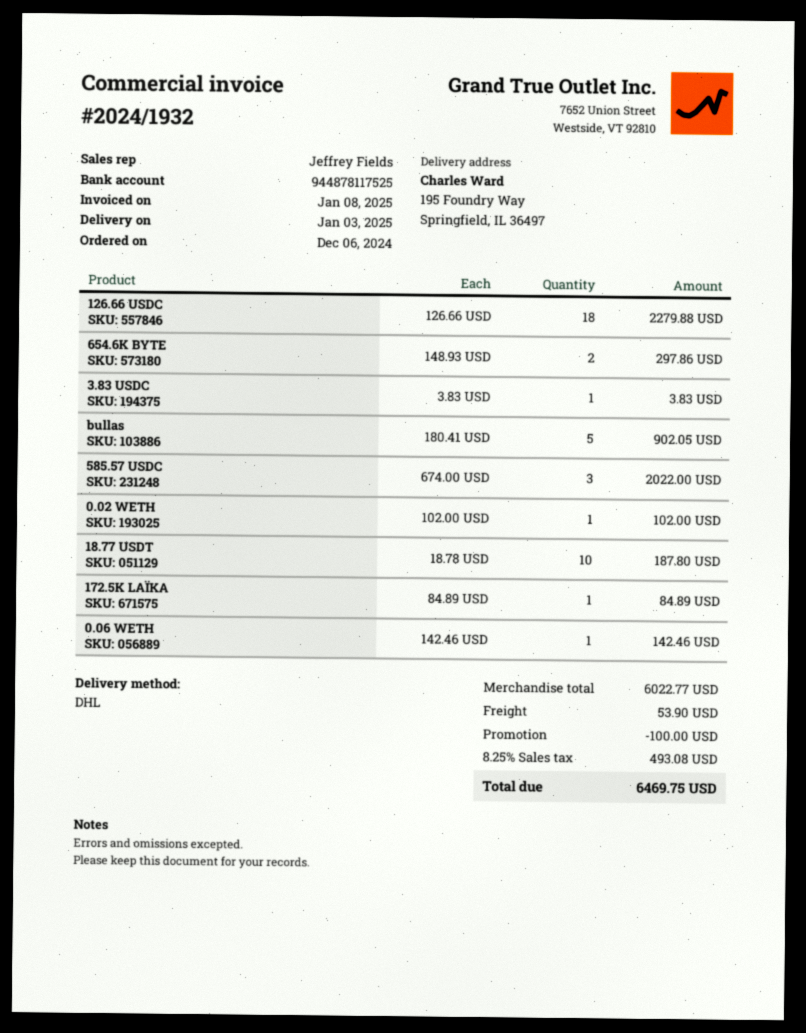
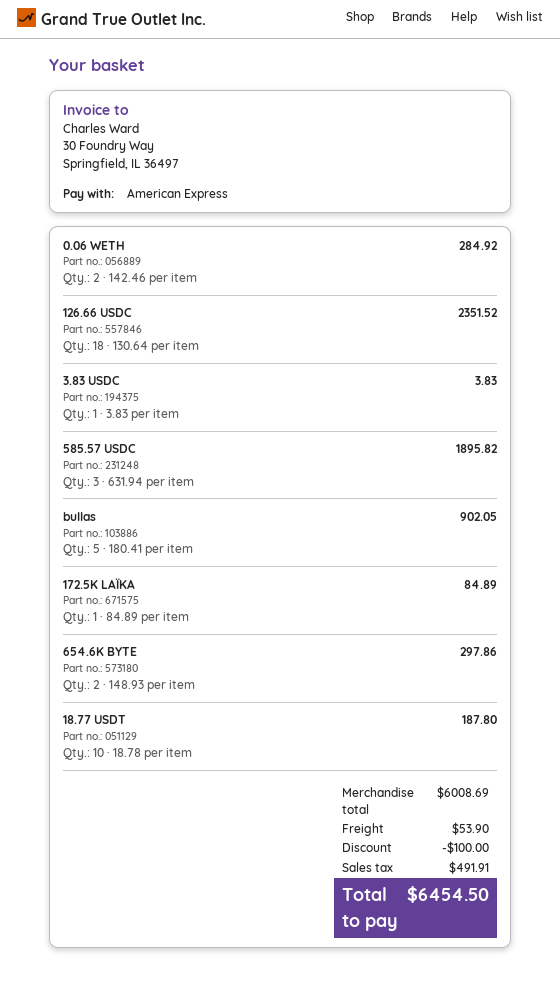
126.66 USDC: 18 x 126.66 = 2279.88 -> 18 x 130.64 = 2351.52
585.57 USDC: 3 x 674.00 = 2022.00 -> 3 x 631.94 = 1895.82
0.02 WETH: 1 x 102.00 = 102.00 -> none
0.06 WETH: 1 x 142.46 = 142.46 -> 2 x 142.46 = 284.92
subtotal: 6022.77 -> 6008.69
tax: 493.08 -> 491.91
total: 6469.75 -> 6454.50

